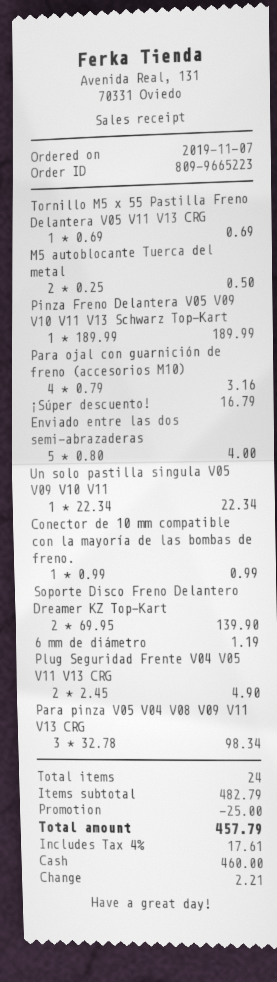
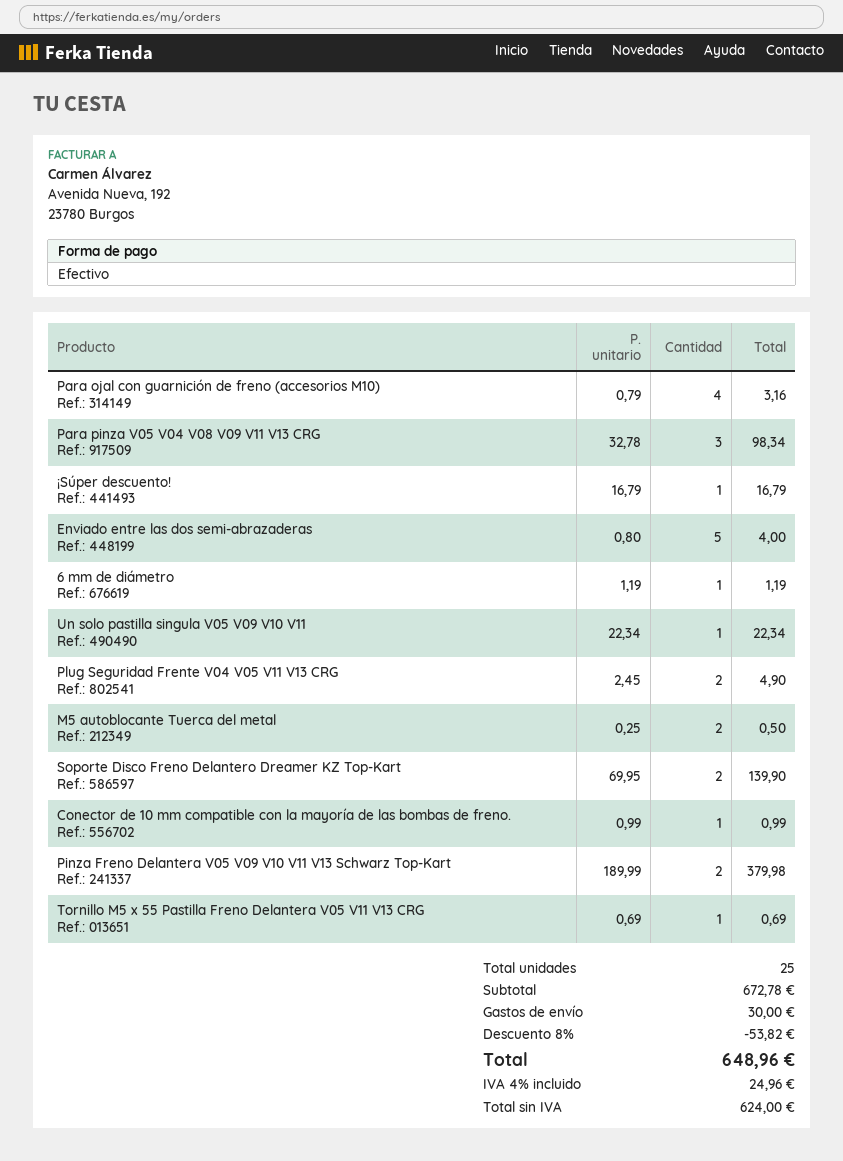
Pinza Freno Delantera V05 V09 V10 V11 V13 Schwarz Top-Kart: 1 x 189.99 = 189.99 -> 2 x 189.99 = 379.98
total quantity: 24 -> 25
subtotal: 482.79 -> 672.78
discount: 25.00 -> 53.82
shipping: none -> 30.00
tax: 4% = 17.61 -> 4% = 24.96
total: 457.79 -> 648.96

